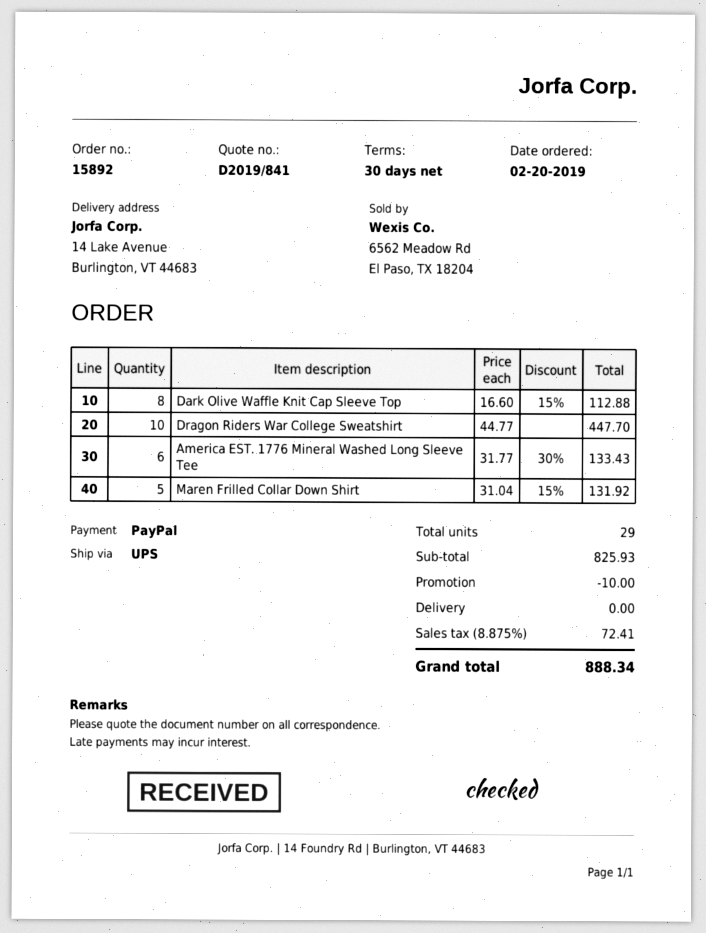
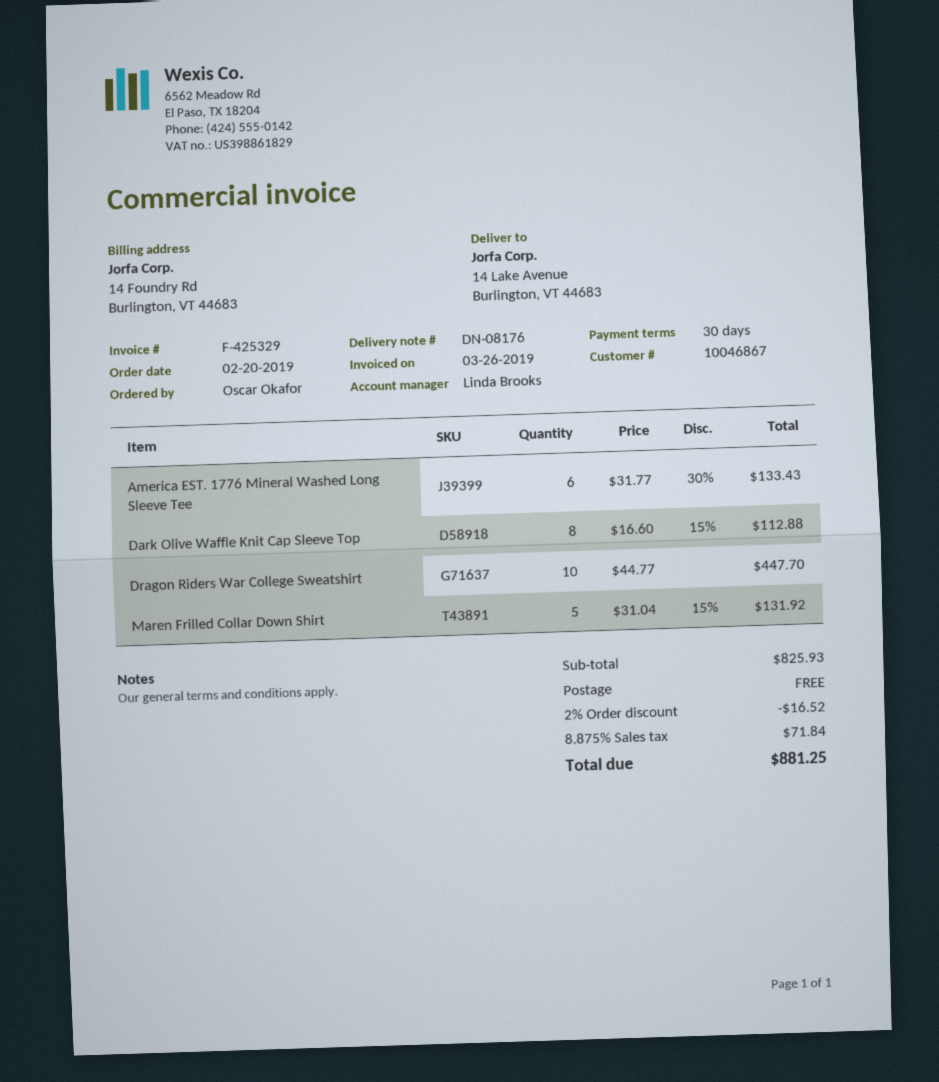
discount: 10.00 -> 16.52
tax: 8.875% = 72.41 -> 8.875% = 71.84
total: 888.34 -> 881.25

